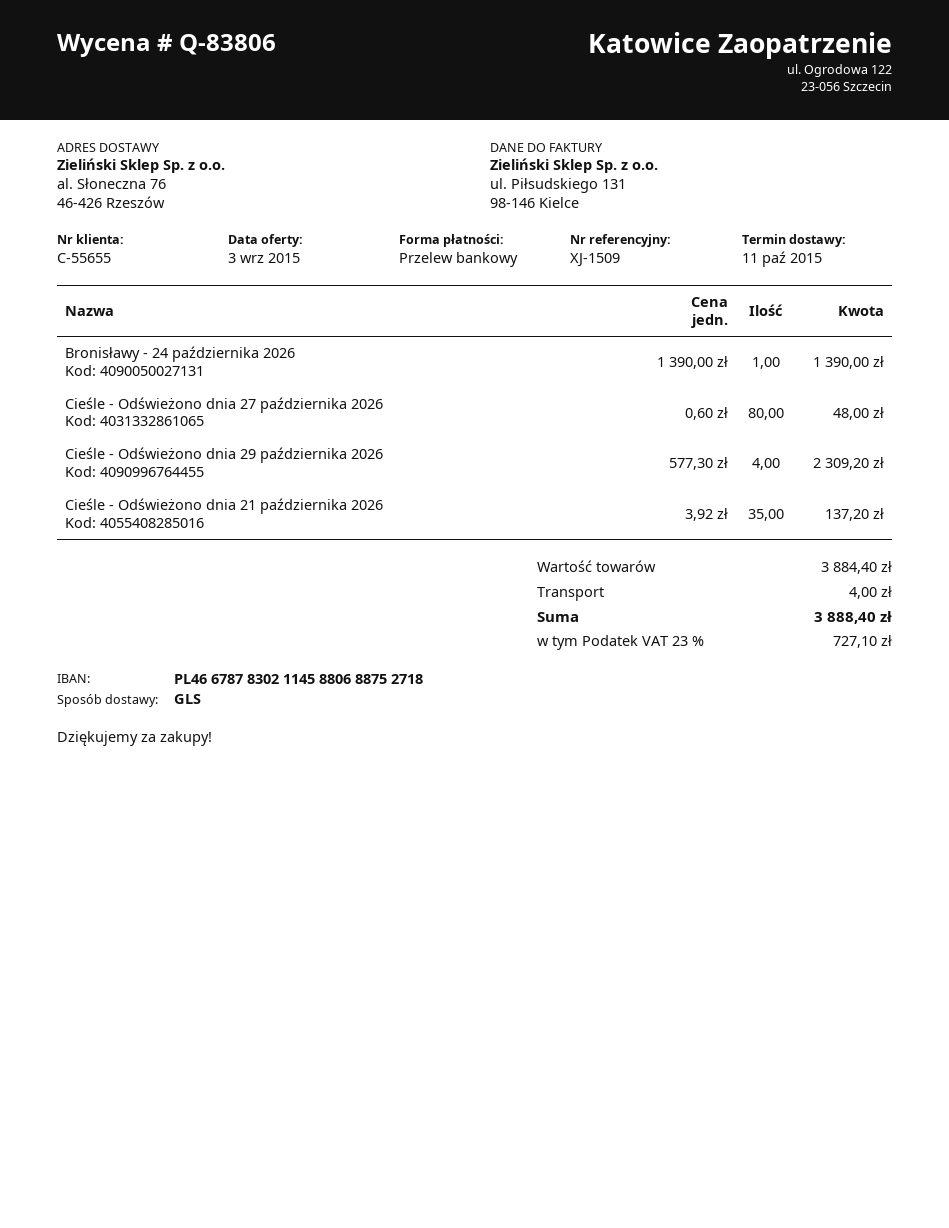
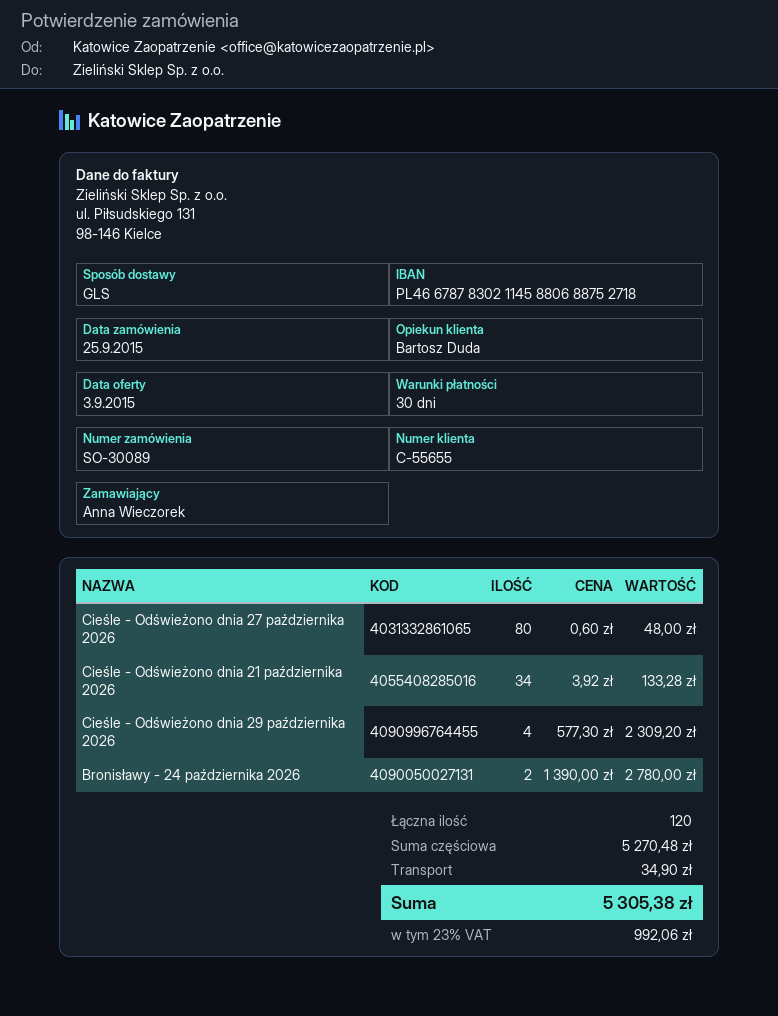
Bronisławy - 24 października 2026: 1 x 1390.00 = 1390.00 -> 2 x 1390.00 = 2780.00
Cieśle - Odświeżono dnia 21 października 2026: 35 x 3.92 = 137.20 -> 34 x 3.92 = 133.28
subtotal: 3884.40 -> 5270.48
shipping: 4.00 -> 34.90
tax: 23% = 727.10 -> 23% = 992.06
total: 3888.40 -> 5305.38

